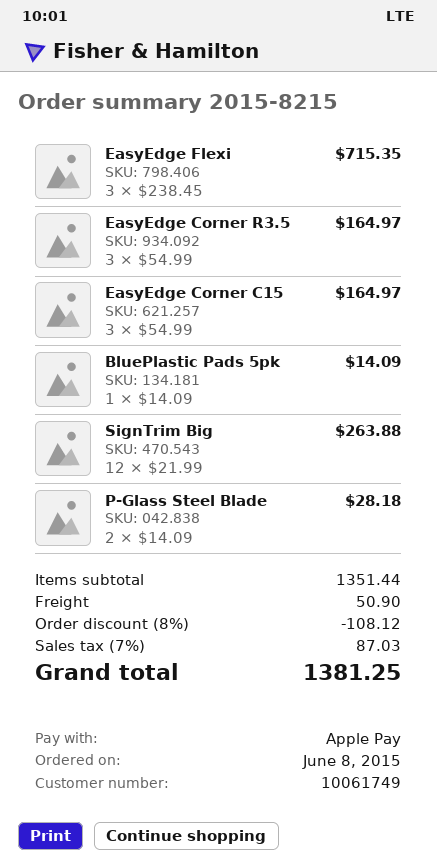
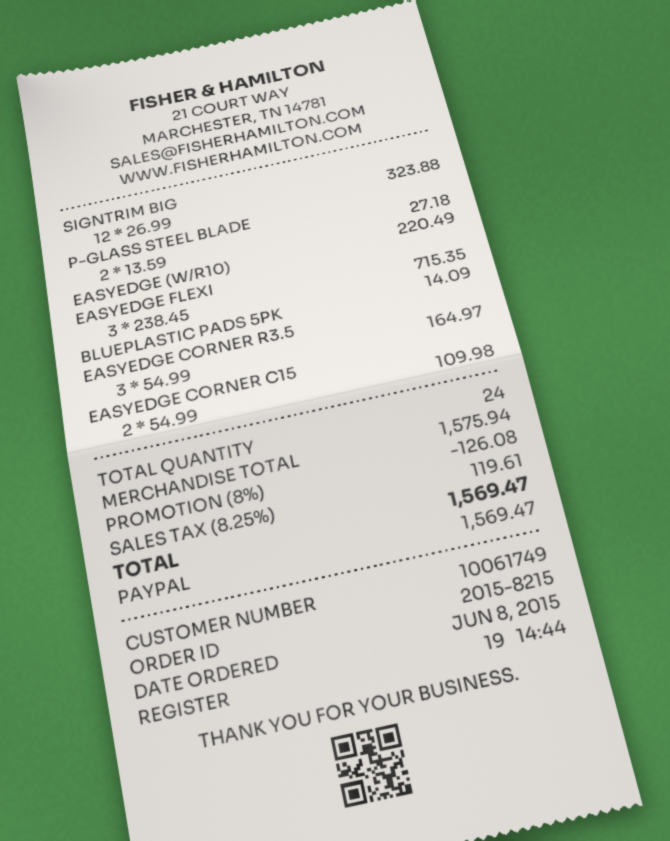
payment method: Apple Pay -> PayPal
EasyEdge Corner C15: 3 x 54.99 = 164.97 -> 2 x 54.99 = 109.98
SignTrim Big: 12 x 21.99 = 263.88 -> 12 x 26.99 = 323.88
P-Glass Steel Blade: 2 x 14.09 = 28.18 -> 2 x 13.59 = 27.18
EASYEDGE (W/R10): none -> 1 x 220.49 = 220.49
subtotal: 1351.44 -> 1575.94
discount: 8% = 108.12 -> 8% = 126.08
shipping: 50.90 -> none
tax: 7% = 87.03 -> 8.25% = 119.61
total: 1381.25 -> 1569.47

